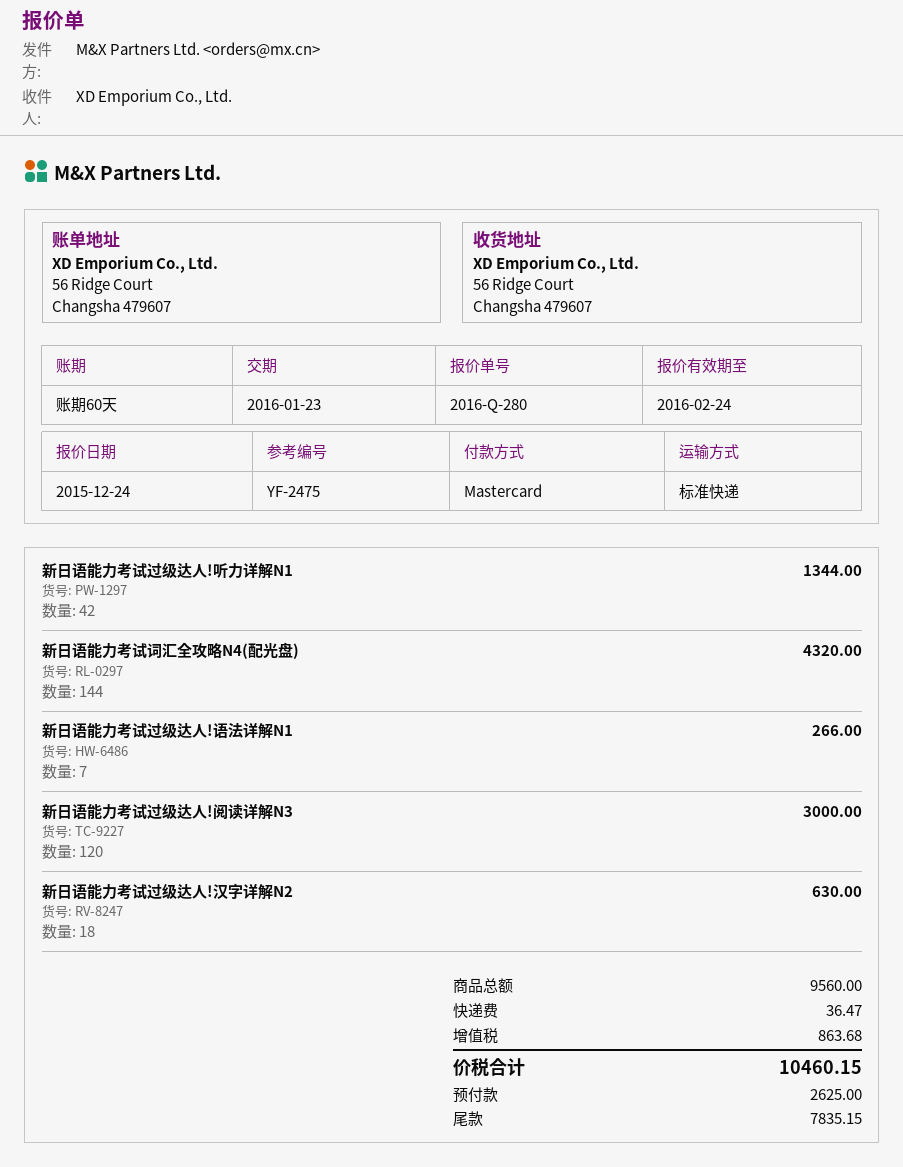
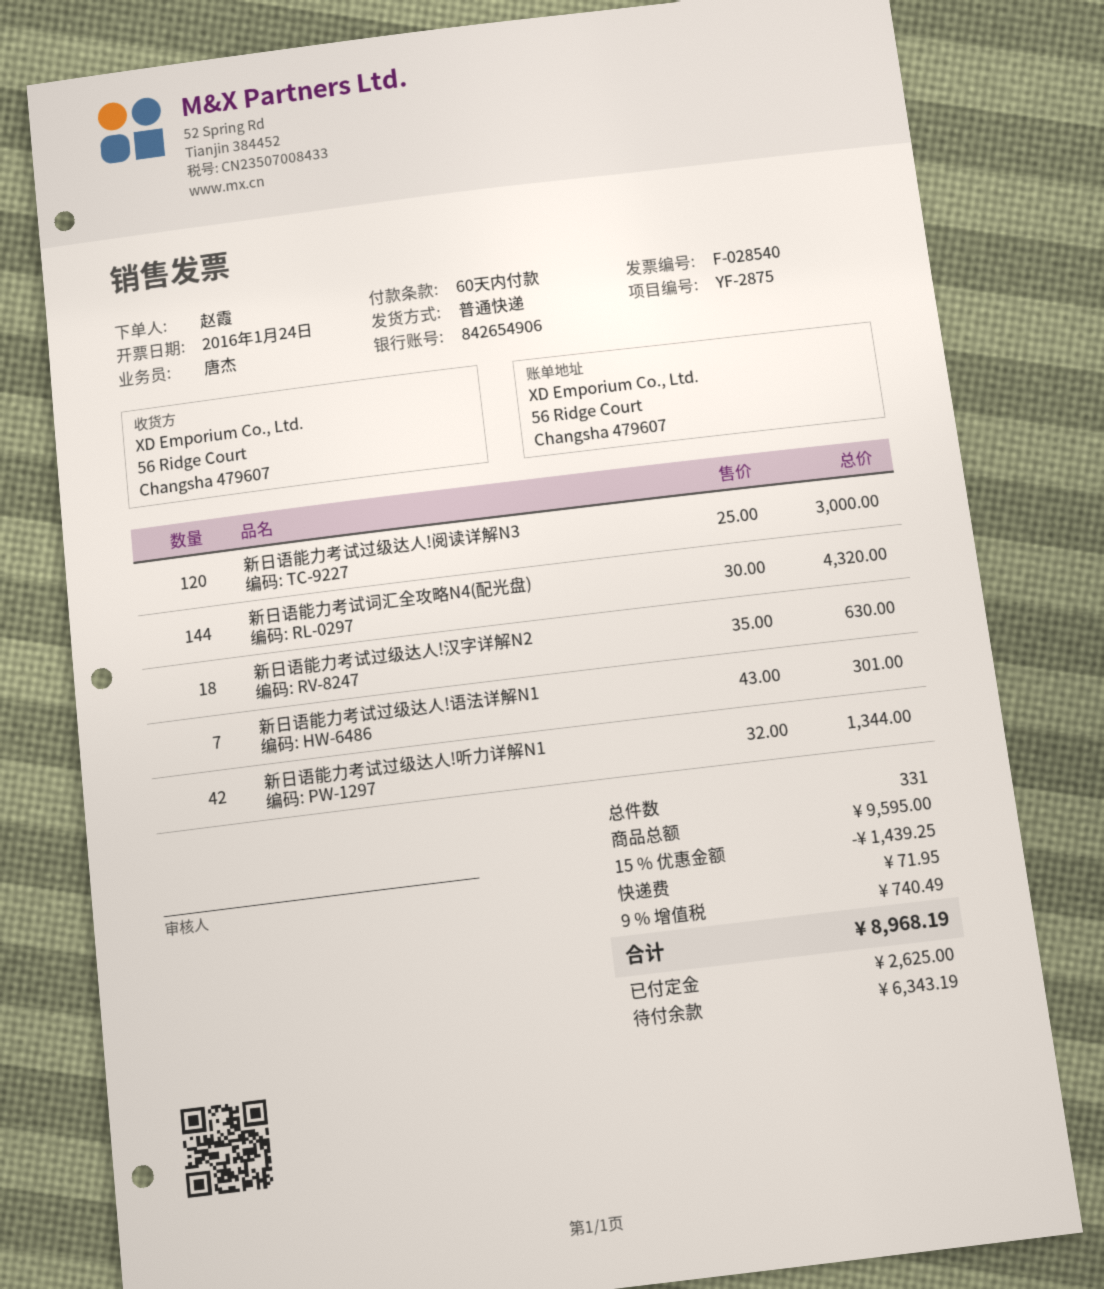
reference: YF-2475 -> YF-2875
新日语能力考试过级达人!语法详解N1: 7 for 266.00 -> 7 for 301.00
subtotal: 9560.00 -> 9595.00
discount: none -> 15% = 1439.25
shipping: 36.47 -> 71.95
tax: 863.68 -> 740.49
total: 10460.15 -> 8968.19
balance: 7835.15 -> 6343.19

